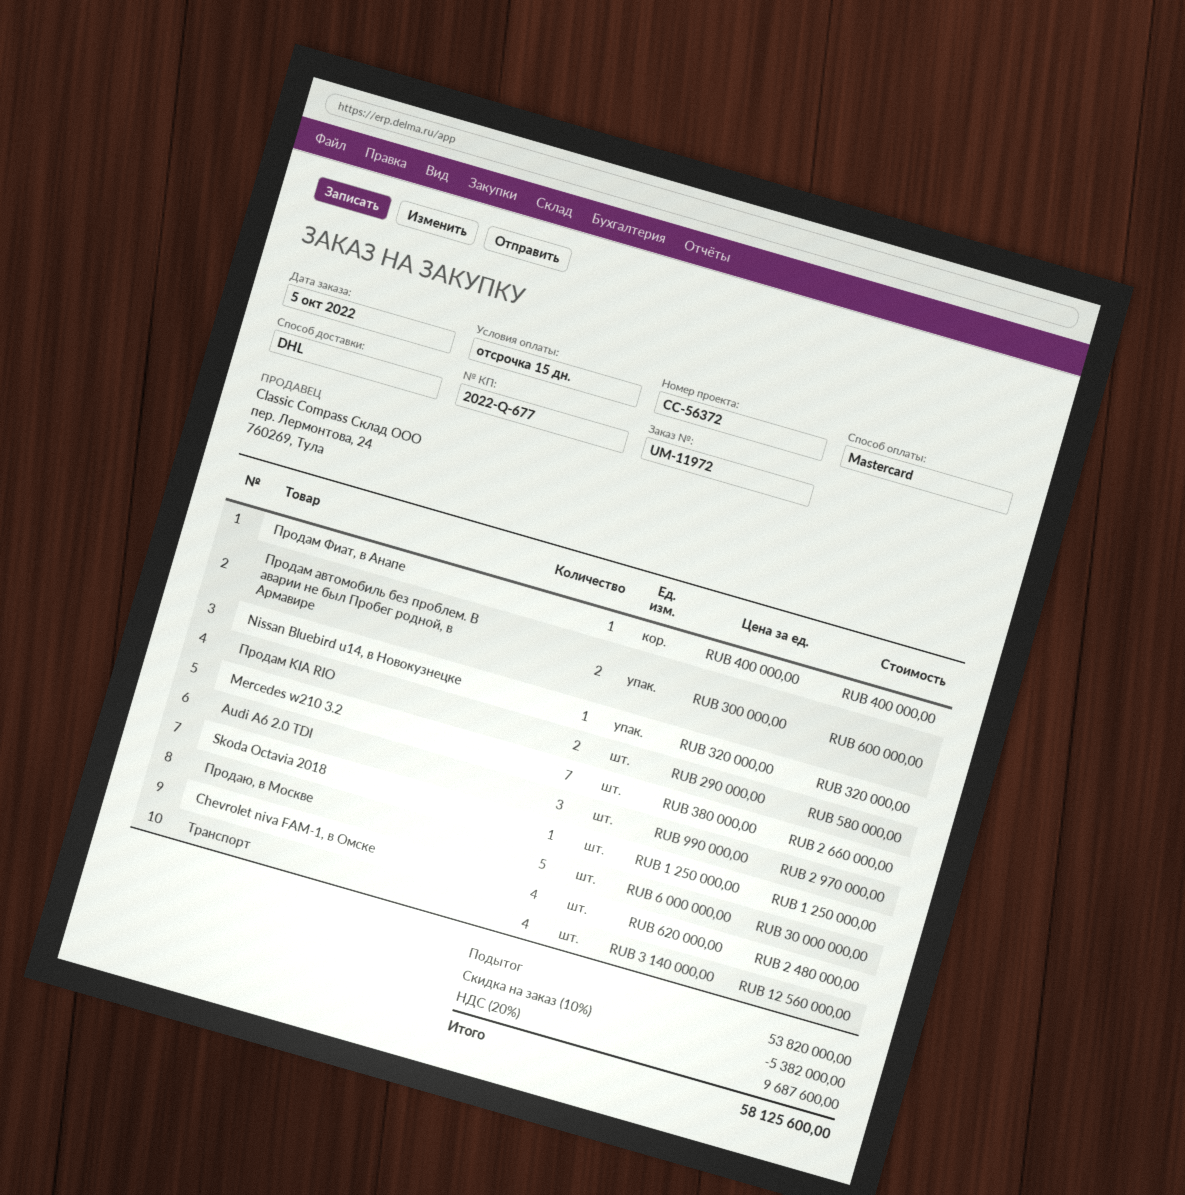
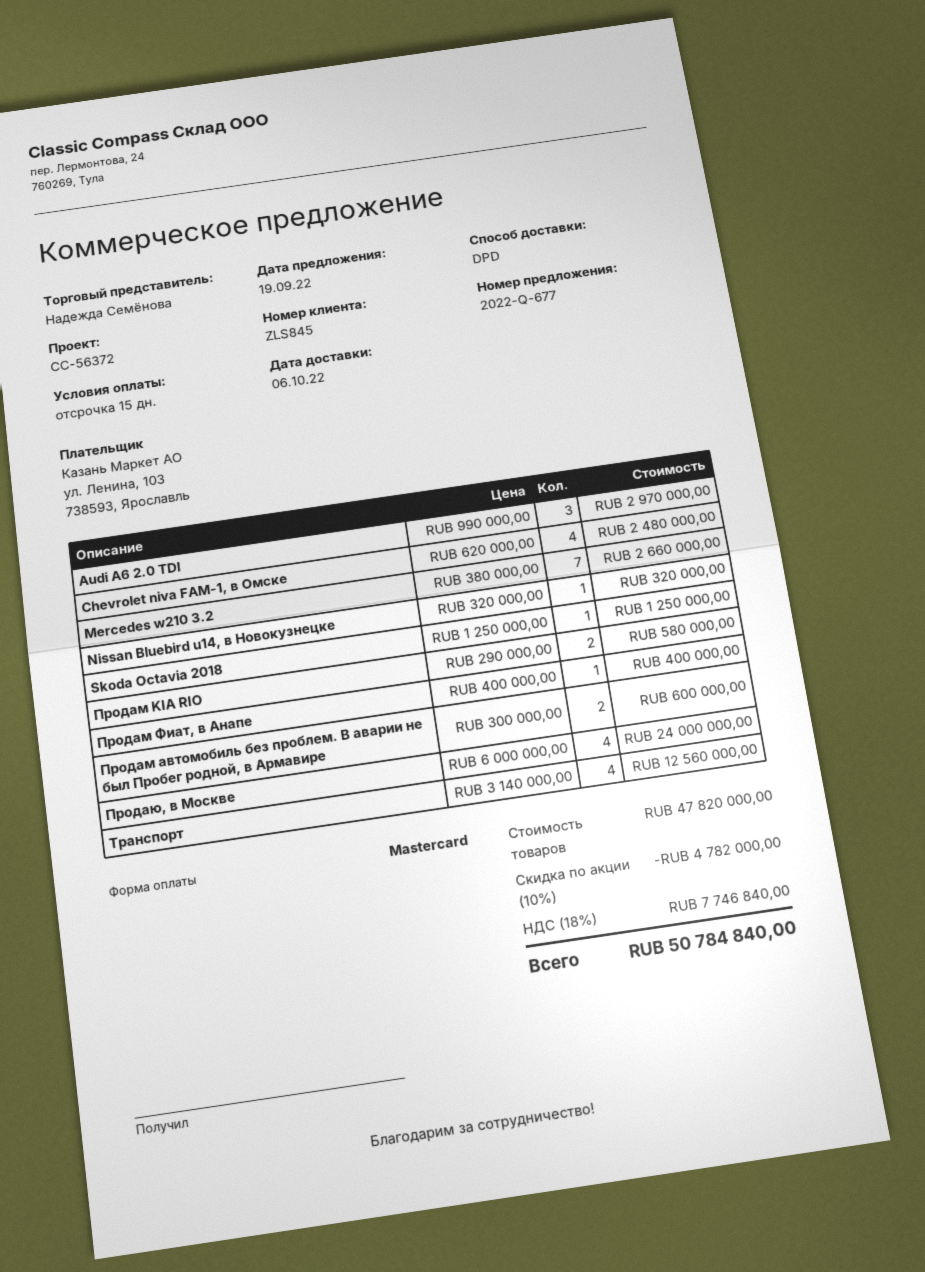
shipping method: DHL -> DPD
Продаю, в Москве: 5 x 6000000.00 = 30000000.00 -> 4 x 6000000.00 = 24000000.00
subtotal: 53820000.00 -> 47820000.00
discount: 10% = 5382000.00 -> 10% = 4782000.00
tax: 20% = 9687600.00 -> 18% = 7746840.00
total: 58125600.00 -> 50784840.00

